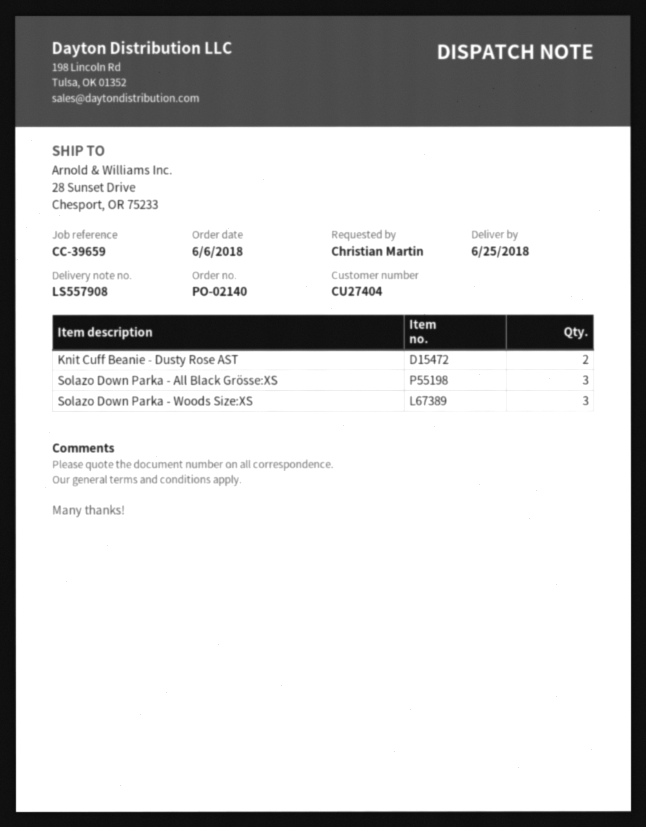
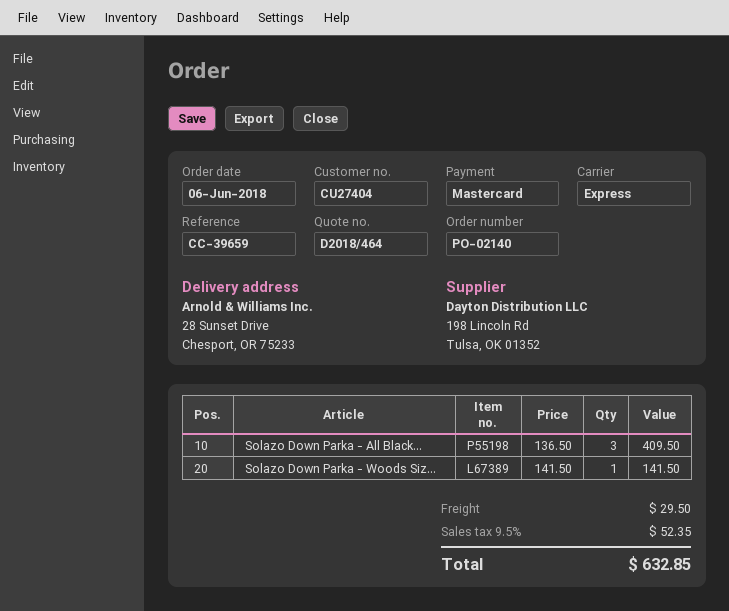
Knit Cuff Beanie - Dusty Rose AST: 2 -> none
Solazo Down Parka - Woods Size:XS: 3 -> 1

